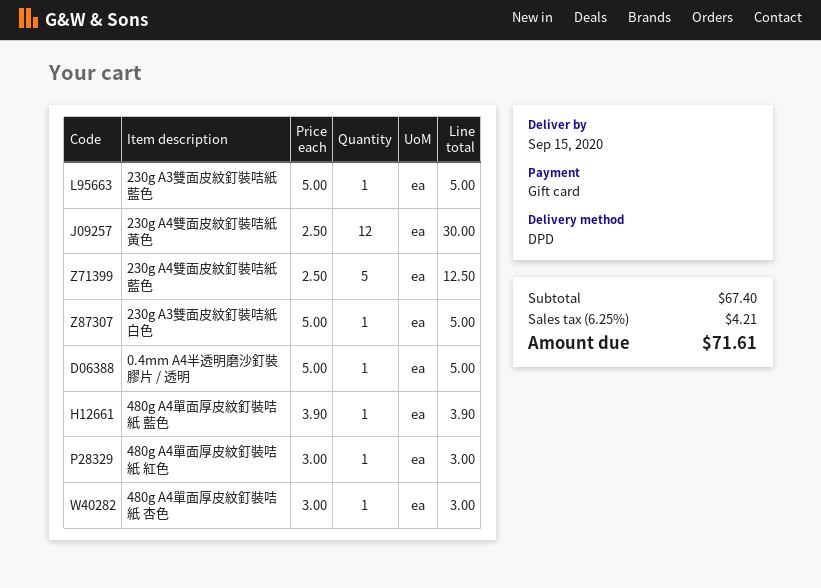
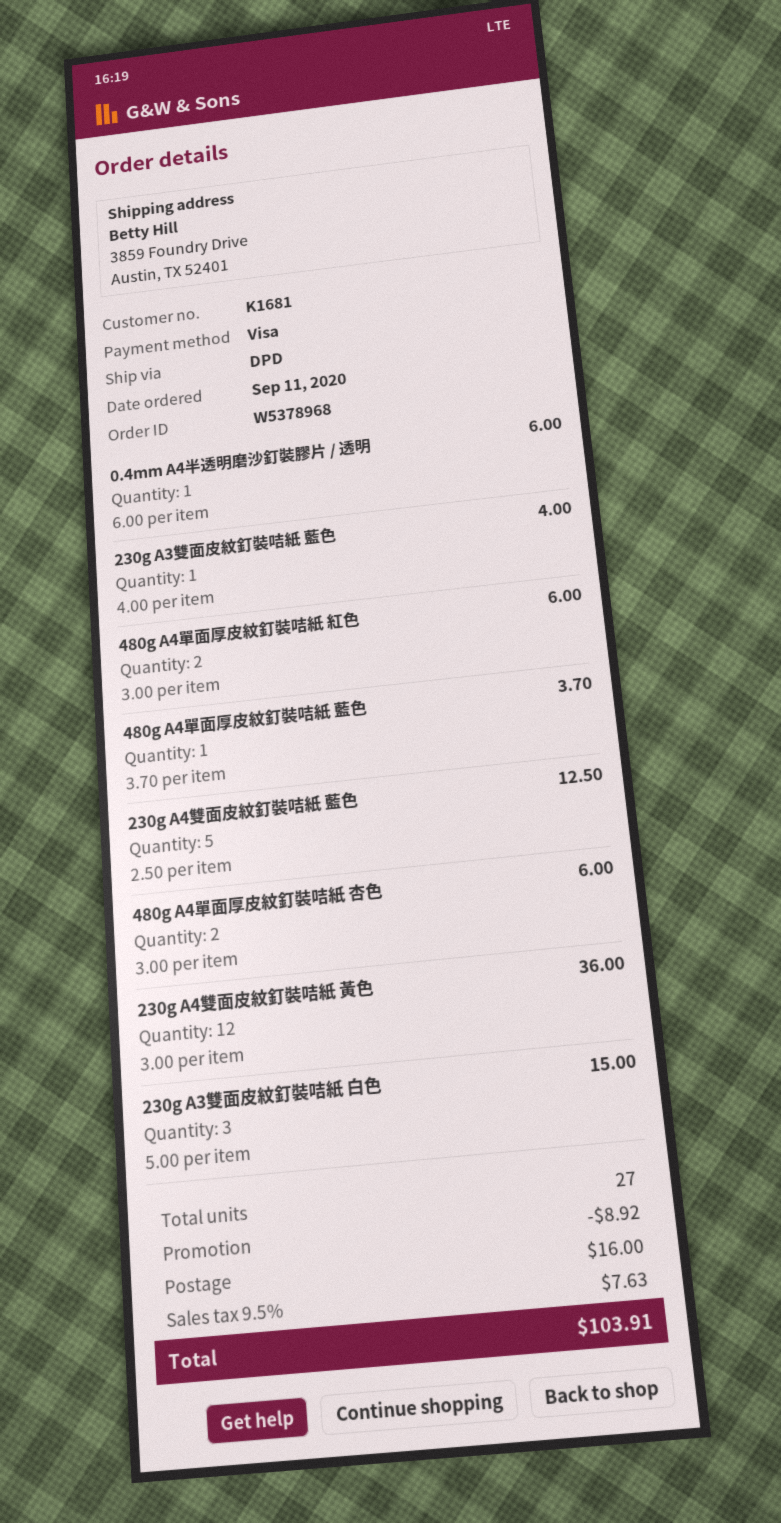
payment method: gift card -> Visa
230g A3雙面皮紋釘裝咭紙 藍色: 1 x 5.00 = 5.00 -> 1 x 4.00 = 4.00
230g A4雙面皮紋釘裝咭紙 黃色: 12 x 2.50 = 30.00 -> 12 x 3.00 = 36.00
230g A3雙面皮紋釘裝咭紙 白色: 1 x 5.00 = 5.00 -> 3 x 5.00 = 15.00
0.4mm A4半透明磨沙釘裝膠片 / 透明: 1 x 5.00 = 5.00 -> 1 x 6.00 = 6.00
480g A4單面厚皮紋釘裝咭紙 藍色: 1 x 3.90 = 3.90 -> 1 x 3.70 = 3.70
480g A4單面厚皮紋釘裝咭紙 紅色: 1 x 3.00 = 3.00 -> 2 x 3.00 = 6.00
480g A4單面厚皮紋釘裝咭紙 杏色: 1 x 3.00 = 3.00 -> 2 x 3.00 = 6.00
discount: none -> 8.92
shipping: none -> 16.00
tax: 6.25% = 4.21 -> 9.5% = 7.63
total: 71.61 -> 103.91

